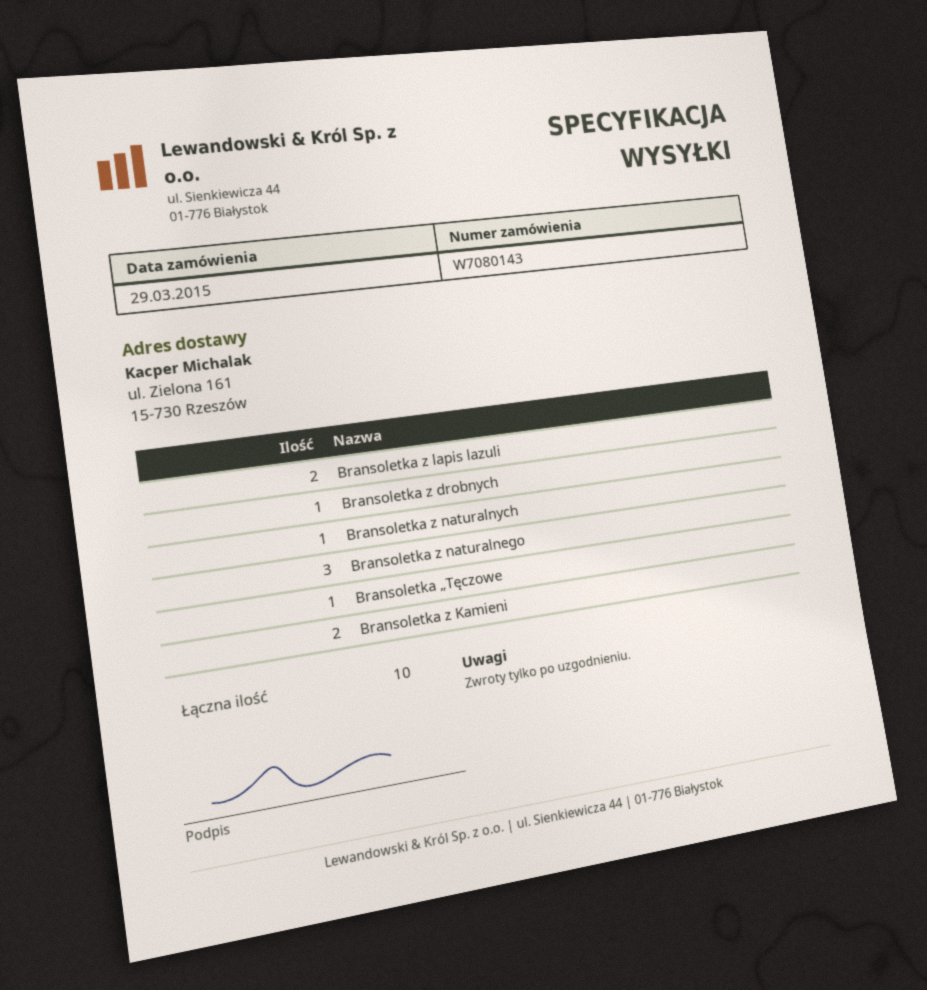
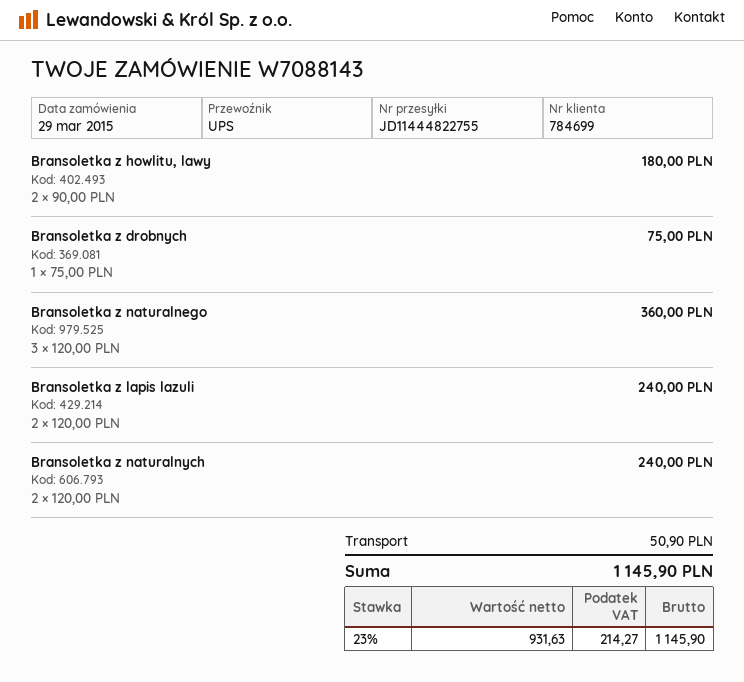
order number: W7080143 -> W7088143
Bransoletka z naturalnych: 1 -> 2
Bransoletka „Tęczowe: 1 -> none
Bransoletka z Kamieni: 2 -> none
Bransoletka z howlitu, lawy: none -> 2

